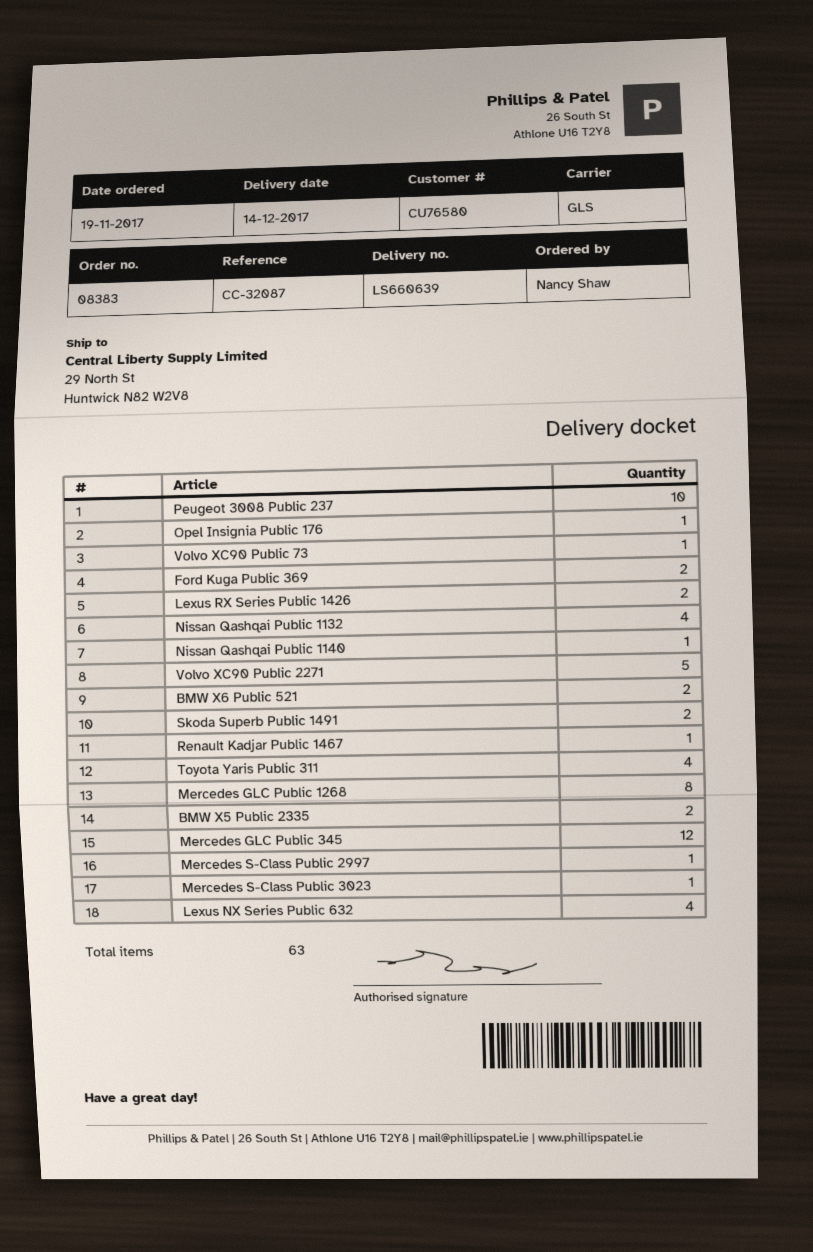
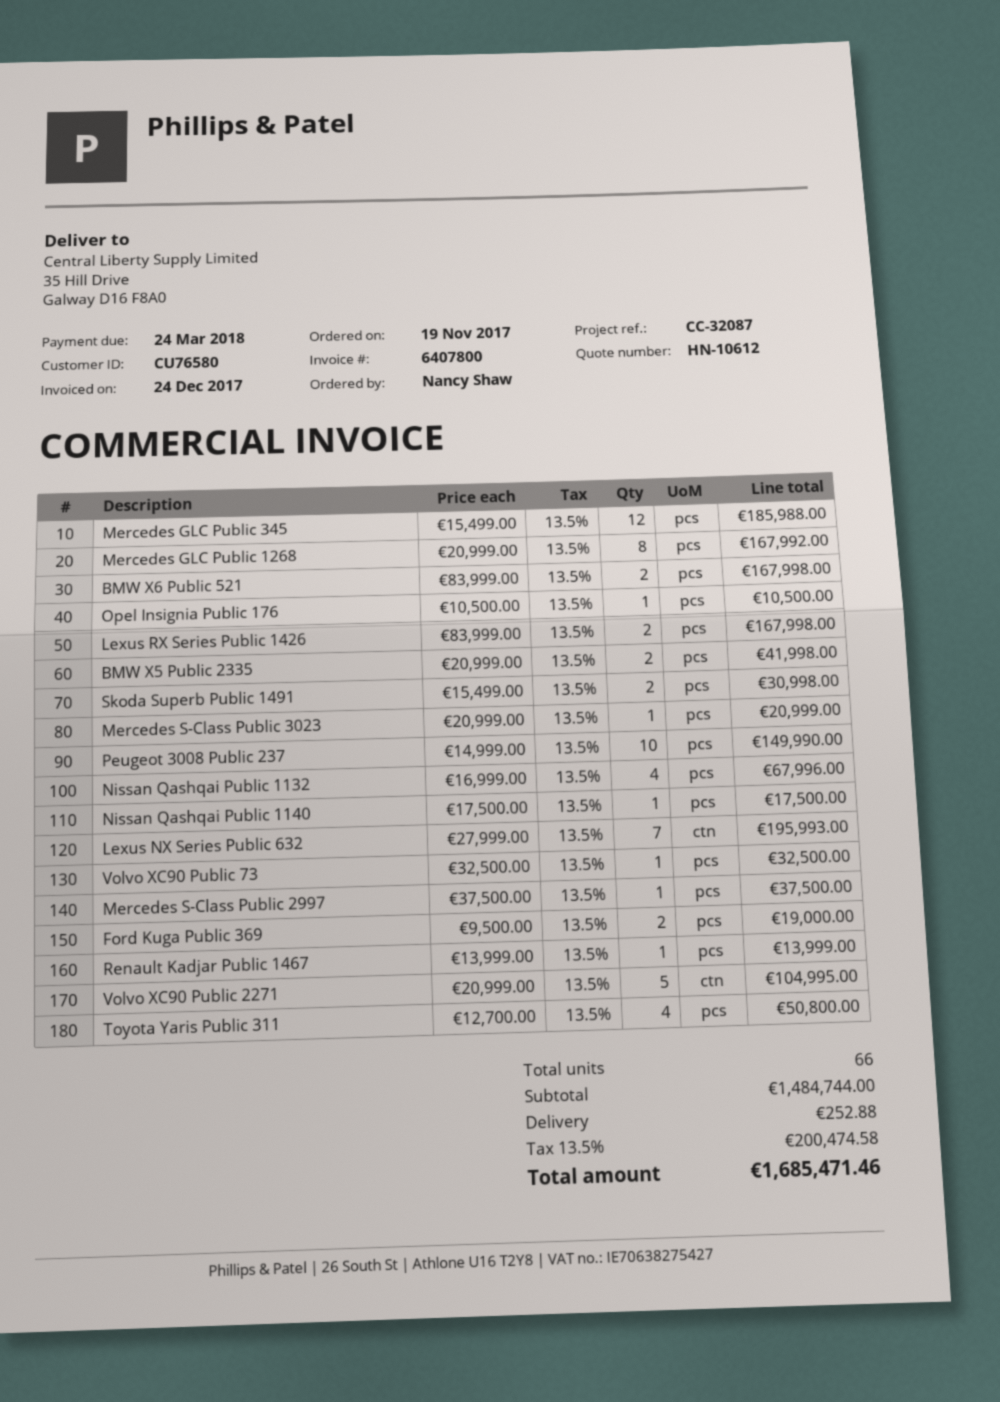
ship to: 29 North St, Huntwick N82 W2V8 -> 35 Hill Drive, Galway D16 F8A0
Lexus NX Series Public 632: 4 -> 7
total quantity: 63 -> 66

